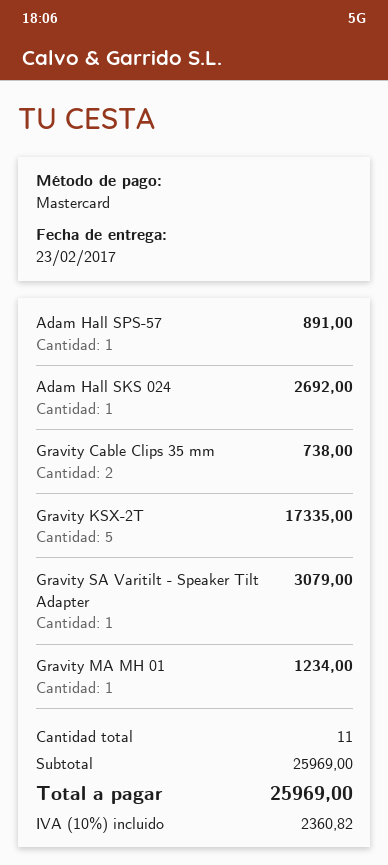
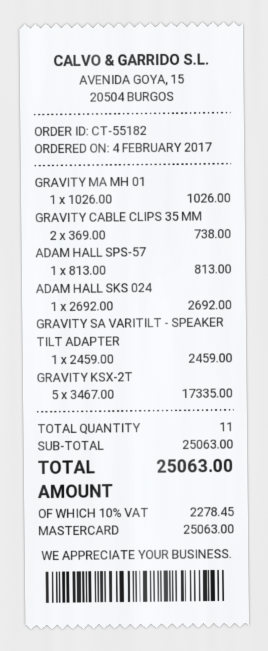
Adam Hall SPS-57: 1 for 891.00 -> 1 for 813.00
Gravity SA Varitilt - Speaker Tilt Adapter: 1 for 3079.00 -> 1 for 2459.00
Gravity MA MH 01: 1 for 1234.00 -> 1 for 1026.00
subtotal: 25969.00 -> 25063.00
tax: 10% = 2360.82 -> 10% = 2278.45
total: 25969.00 -> 25063.00

